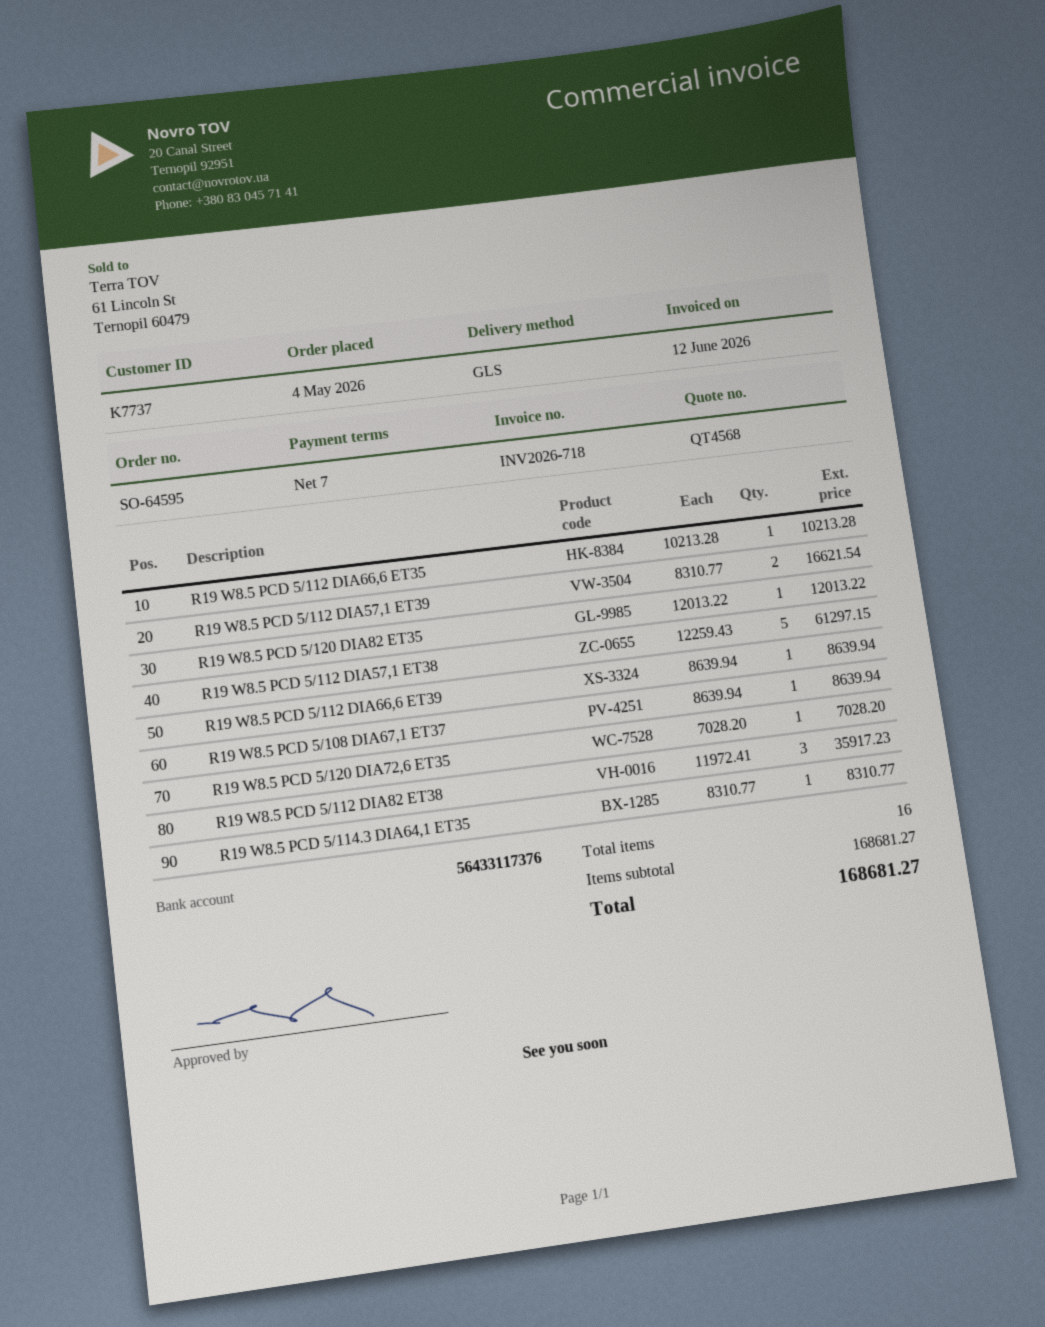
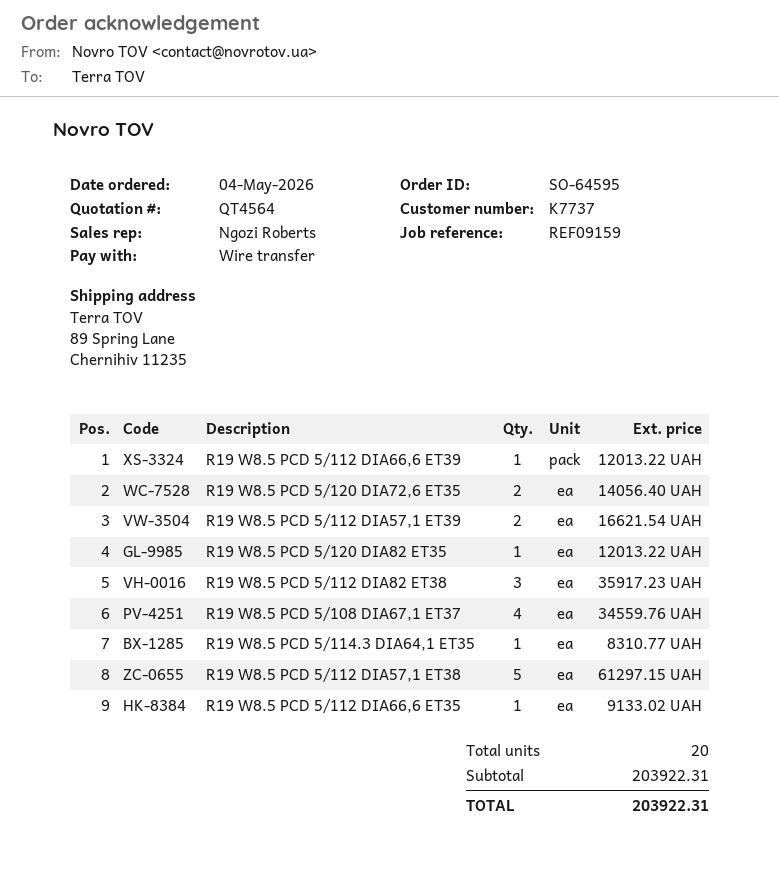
quote number: QT4568 -> QT4564
R19 W8.5 PCD 5/112 DIA66,6 ET35: 1 for 10213.28 -> 1 for 9133.02
R19 W8.5 PCD 5/112 DIA66,6 ET39: 1 for 8639.94 -> 1 for 12013.22
R19 W8.5 PCD 5/108 DIA67,1 ET37: 1 for 8639.94 -> 4 for 34559.76
R19 W8.5 PCD 5/120 DIA72,6 ET35: 1 for 7028.20 -> 2 for 14056.40
total quantity: 16 -> 20
subtotal: 168681.27 -> 203922.31
total: 168681.27 -> 203922.31

